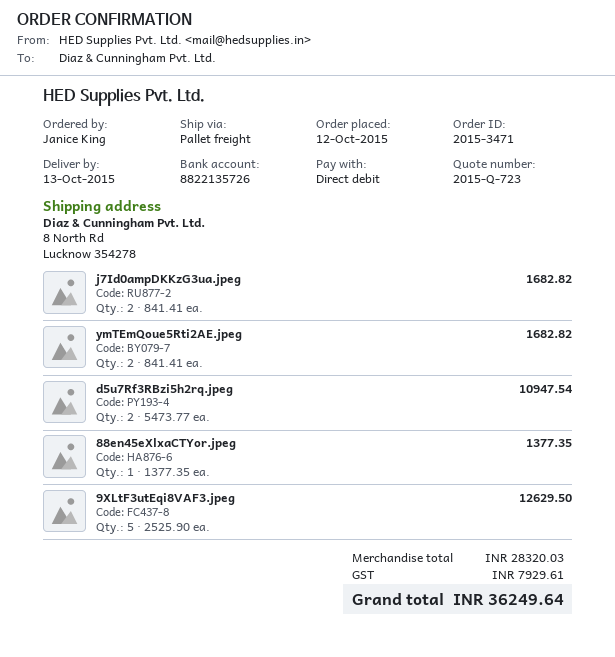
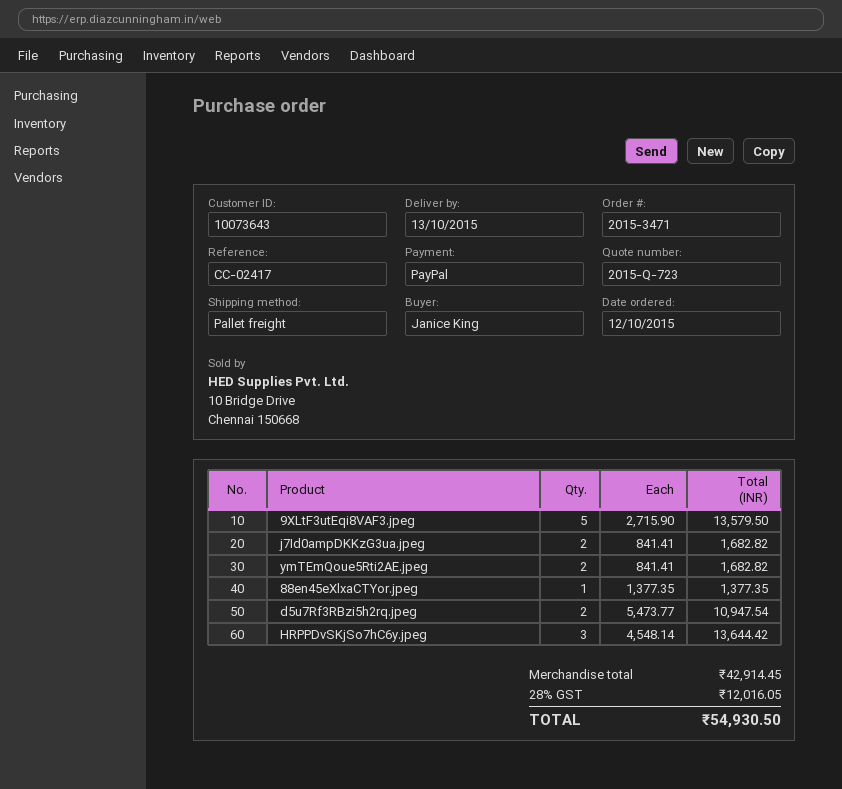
payment method: direct debit -> PayPal
9XLtF3utEqi8VAF3.jpeg: 5 x 2525.90 = 12629.50 -> 5 x 2715.90 = 13579.50
HRPPDvSKjSo7hC6y.jpeg: none -> 3 x 4548.14 = 13644.42
subtotal: 28320.03 -> 42914.45
tax: 7929.61 -> 12016.05
total: 36249.64 -> 54930.50

